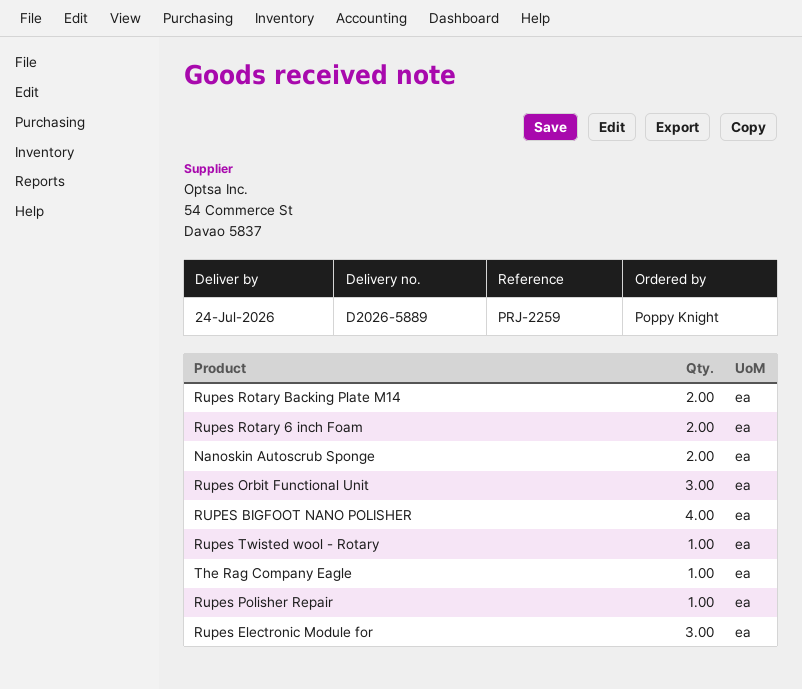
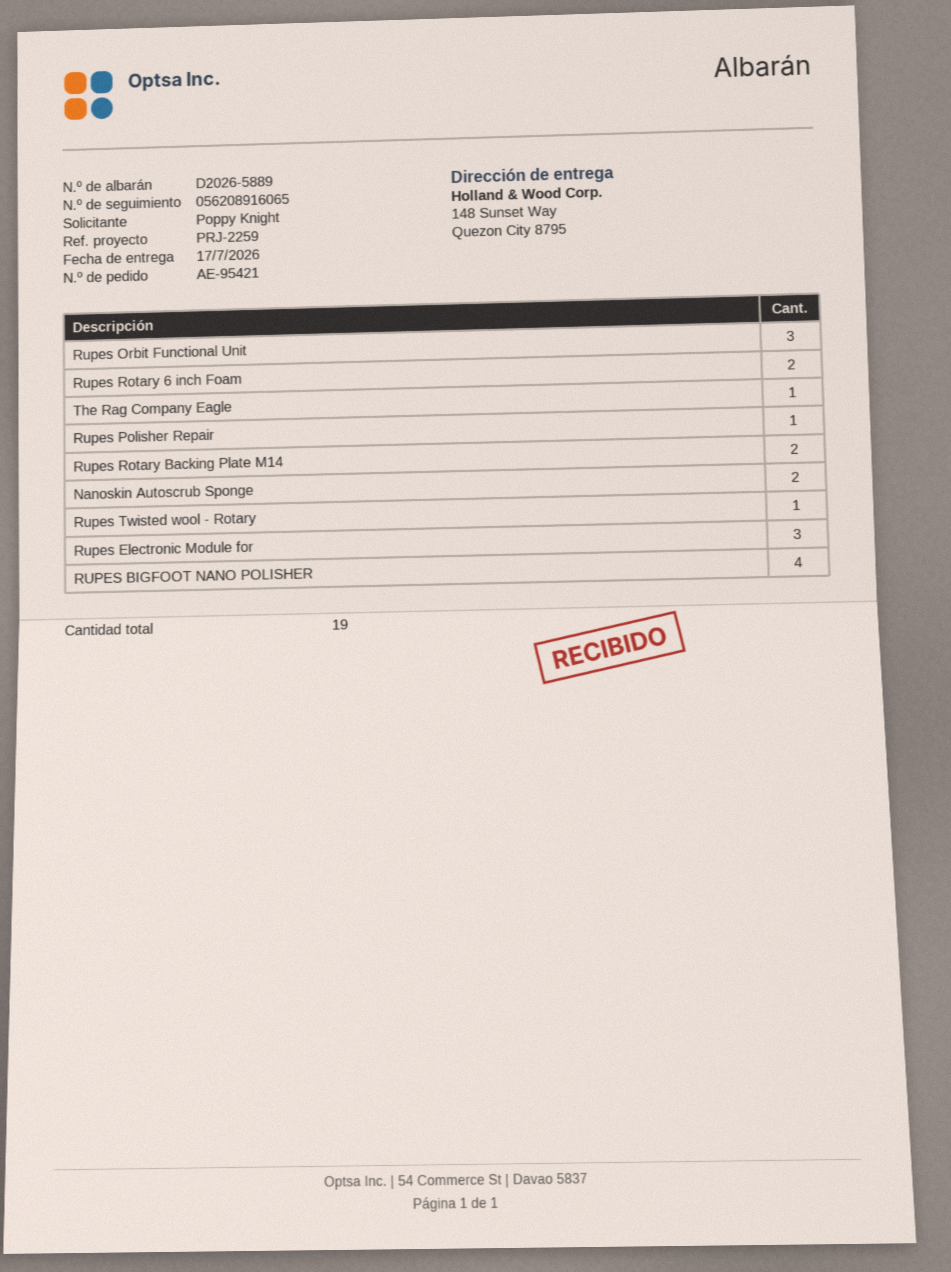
delivery date: 2026-07-24 -> 2026-07-17

